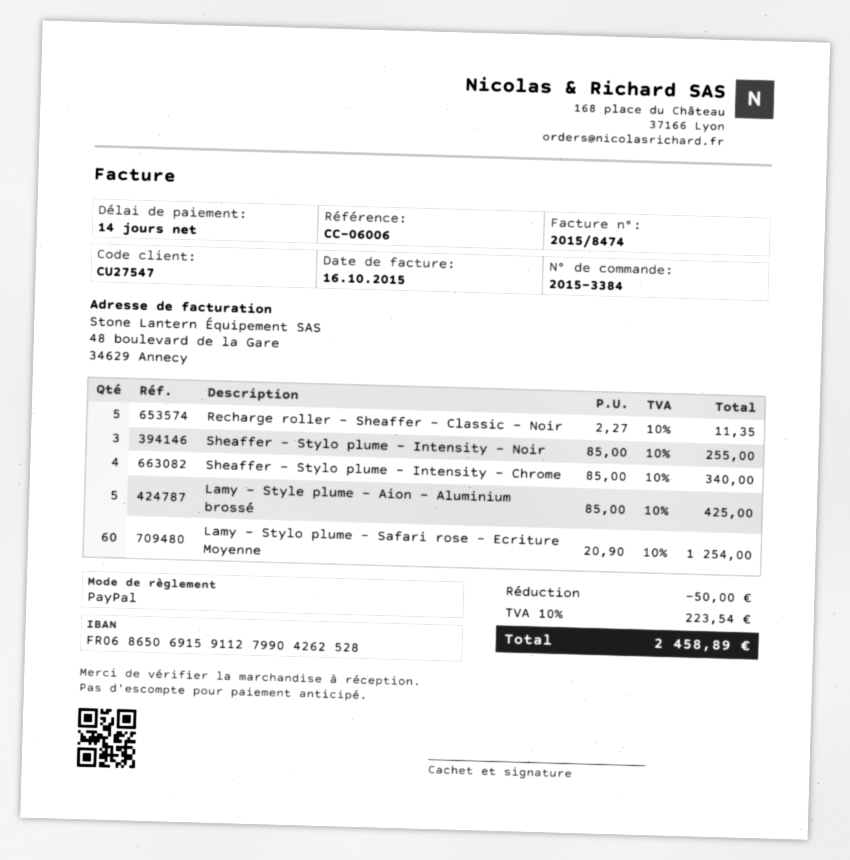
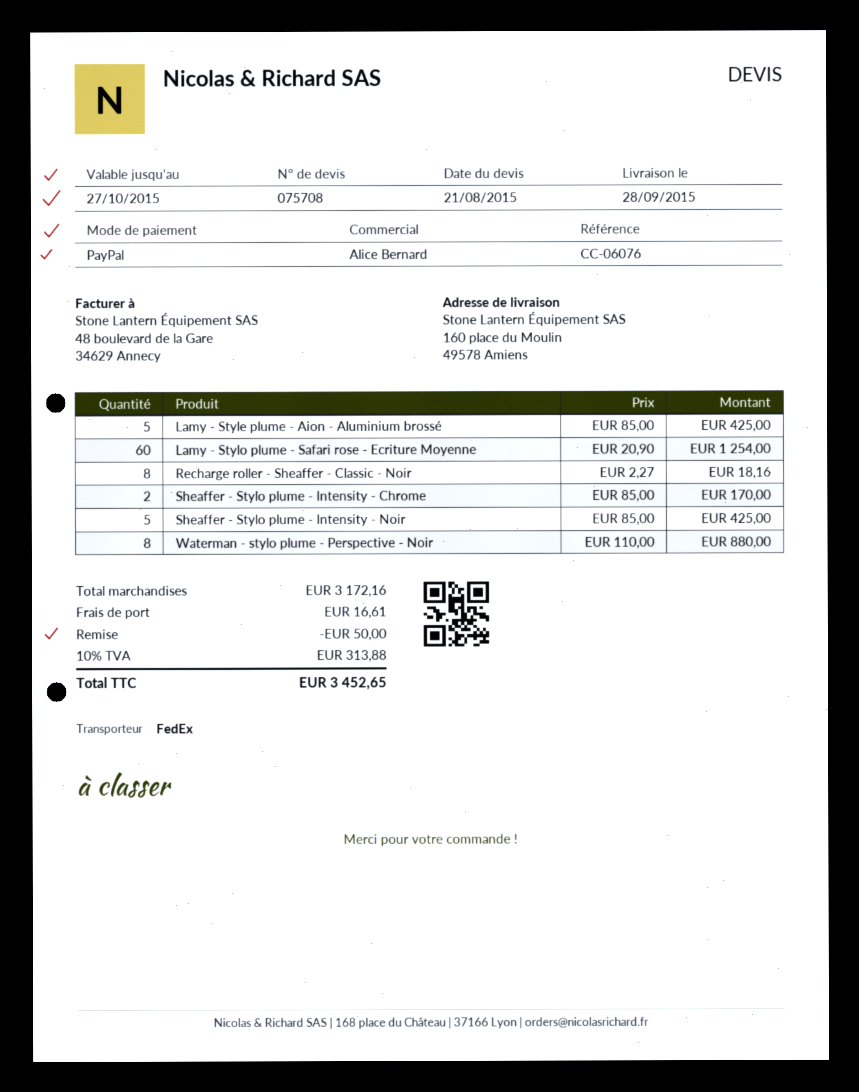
reference: CC-06006 -> CC-06076
Recharge roller - Sheaffer - Classic - Noir: 5 x 2.27 = 11.35 -> 8 x 2.27 = 18.16
Sheaffer - Stylo plume - Intensity - Noir: 3 x 85.00 = 255.00 -> 5 x 85.00 = 425.00
Sheaffer - Stylo plume - Intensity - Chrome: 4 x 85.00 = 340.00 -> 2 x 85.00 = 170.00
Waterman - stylo plume - Perspective - Noir: none -> 8 x 110.00 = 880.00
shipping: none -> 16.61
tax: 10% = 223.54 -> 10% = 313.88
total: 2458.89 -> 3452.65

